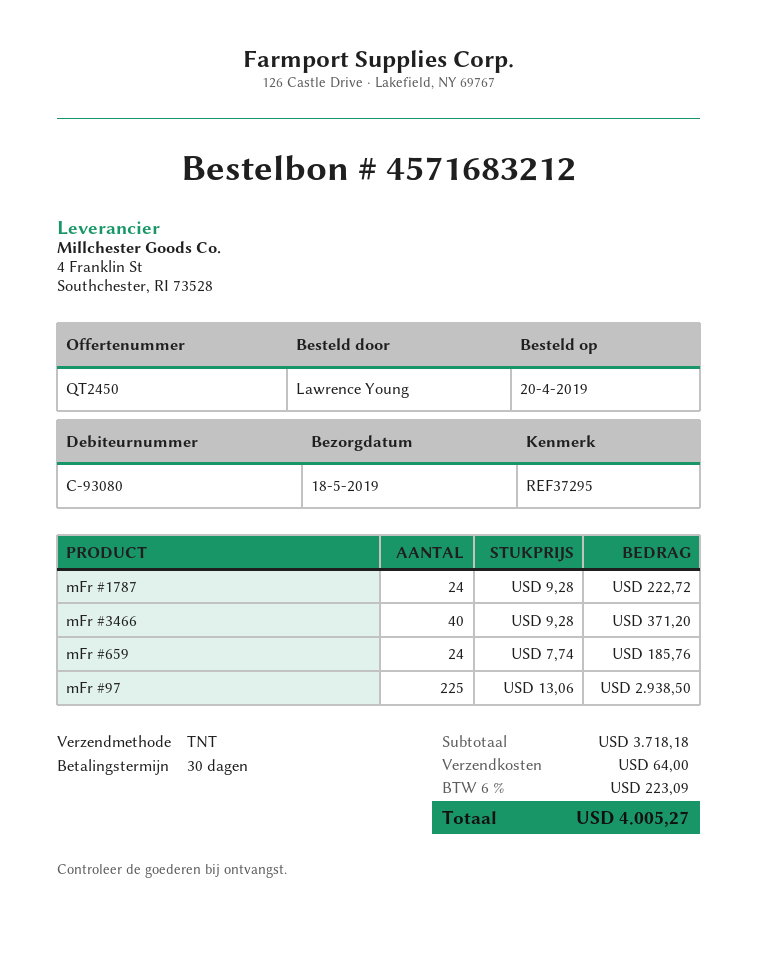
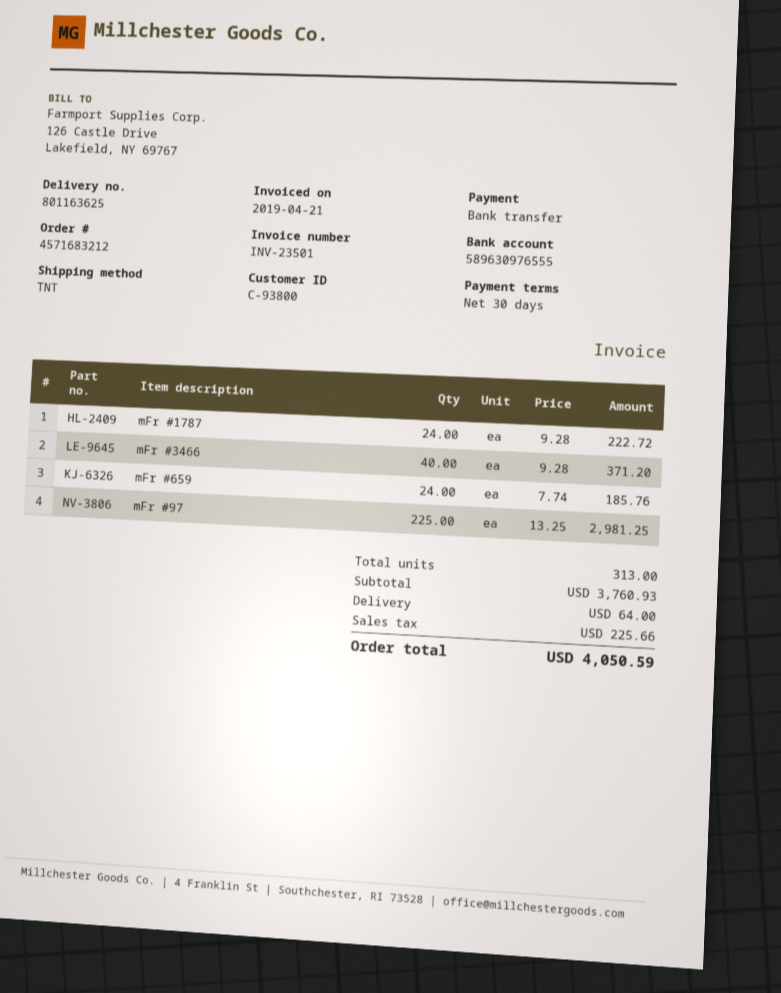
customer number: C-93080 -> C-93800
mFr #97: 225 x 13.06 = 2938.50 -> 225 x 13.25 = 2981.25
subtotal: 3718.18 -> 3760.93
tax: 223.09 -> 225.66
total: 4005.27 -> 4050.59

